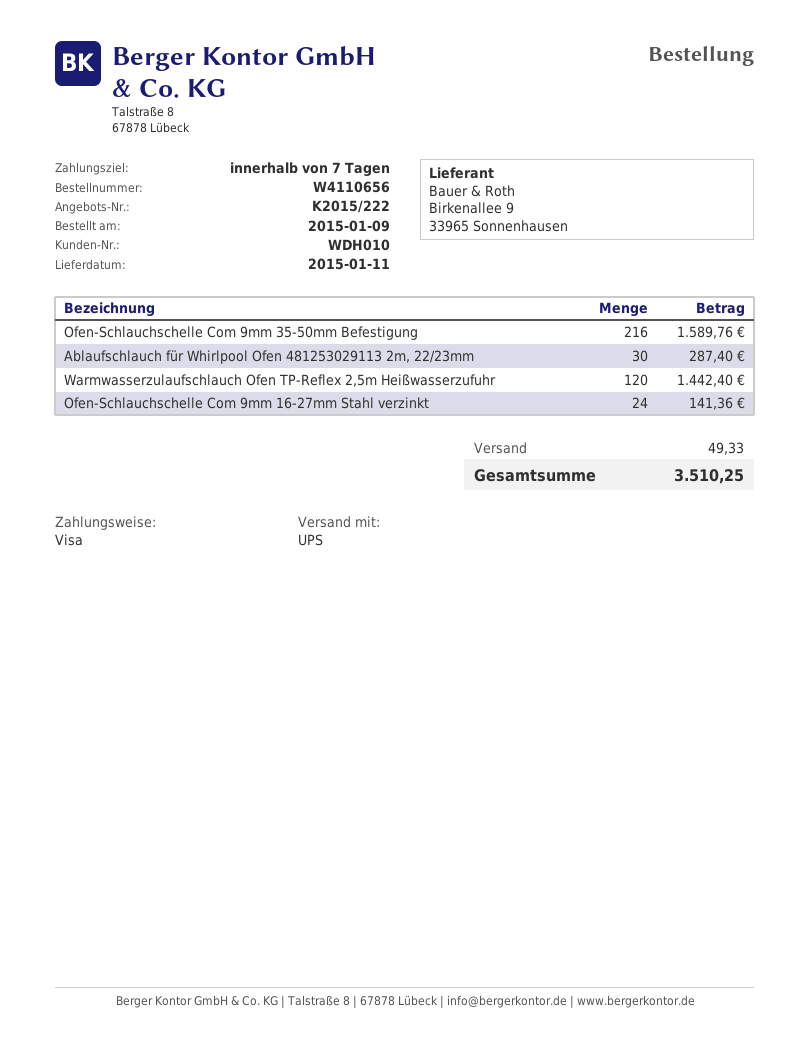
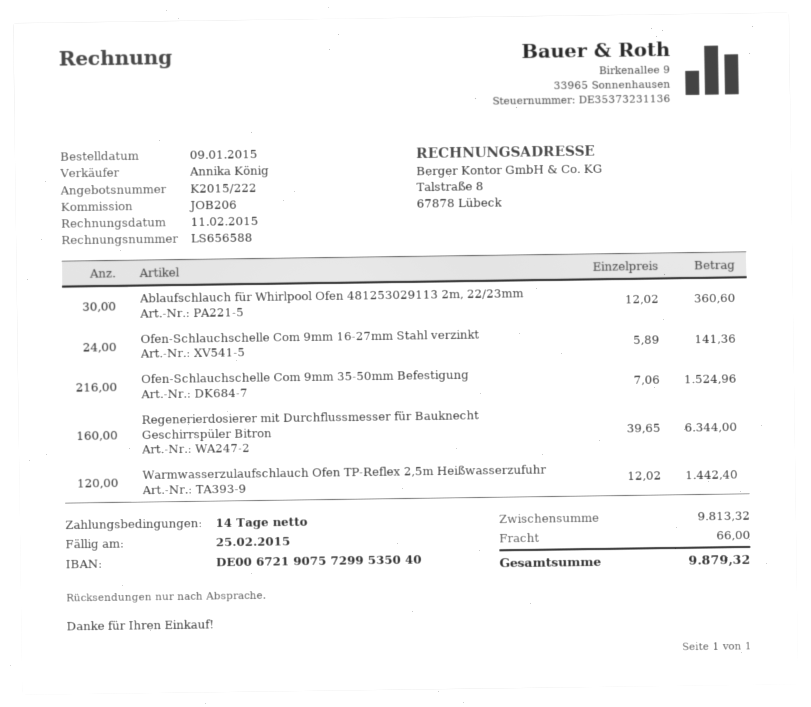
payment terms: 7 days -> 14 days
Ofen-Schlauchschelle Com 9mm 35-50mm Befestigung: 216 for 1589.76 -> 216 for 1524.96
Ablaufschlauch für Whirlpool Ofen 481253029113 2m, 22/23mm: 30 for 287.40 -> 30 for 360.60
Regenerierdosierer mit Durchflussmesser für Bauknecht Geschirrspüler Bitron: none -> 160 for 6344.00
shipping: 49.33 -> 66.00
total: 3510.25 -> 9879.32

